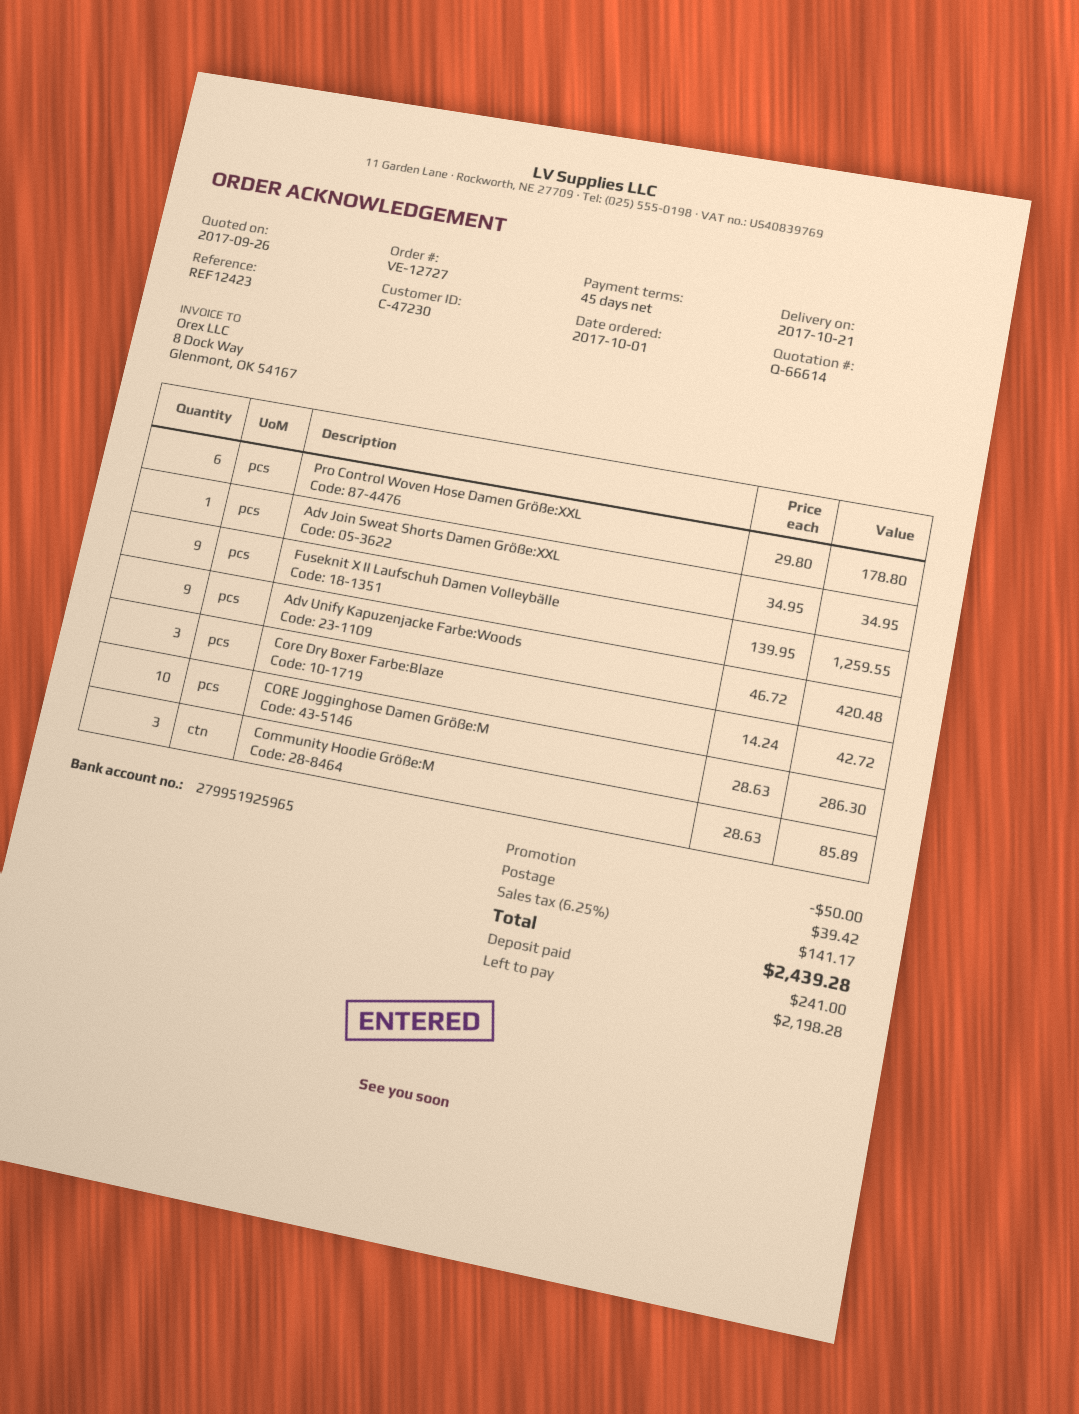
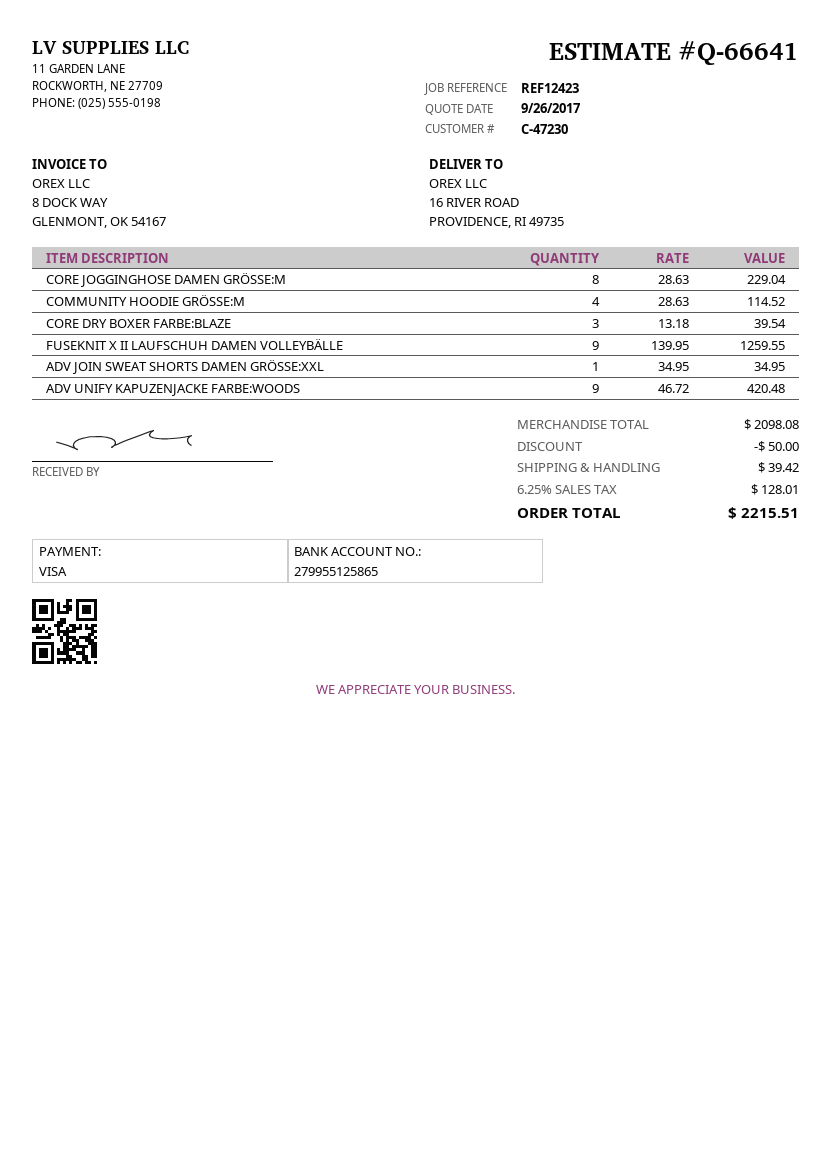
quote number: Q-66614 -> Q-66641
bank account: 279951925965 -> 279955125865
Pro Control Woven Hose Damen Größe:XXL: 6 x 29.80 = 178.80 -> none
Core Dry Boxer Farbe:Blaze: 3 x 14.24 = 42.72 -> 3 x 13.18 = 39.54
CORE Jogginghose Damen Größe:M: 10 x 28.63 = 286.30 -> 8 x 28.63 = 229.04
Community Hoodie Größe:M: 3 x 28.63 = 85.89 -> 4 x 28.63 = 114.52
tax: 6.25% = 141.17 -> 6.25% = 128.01
total: 2439.28 -> 2215.51

